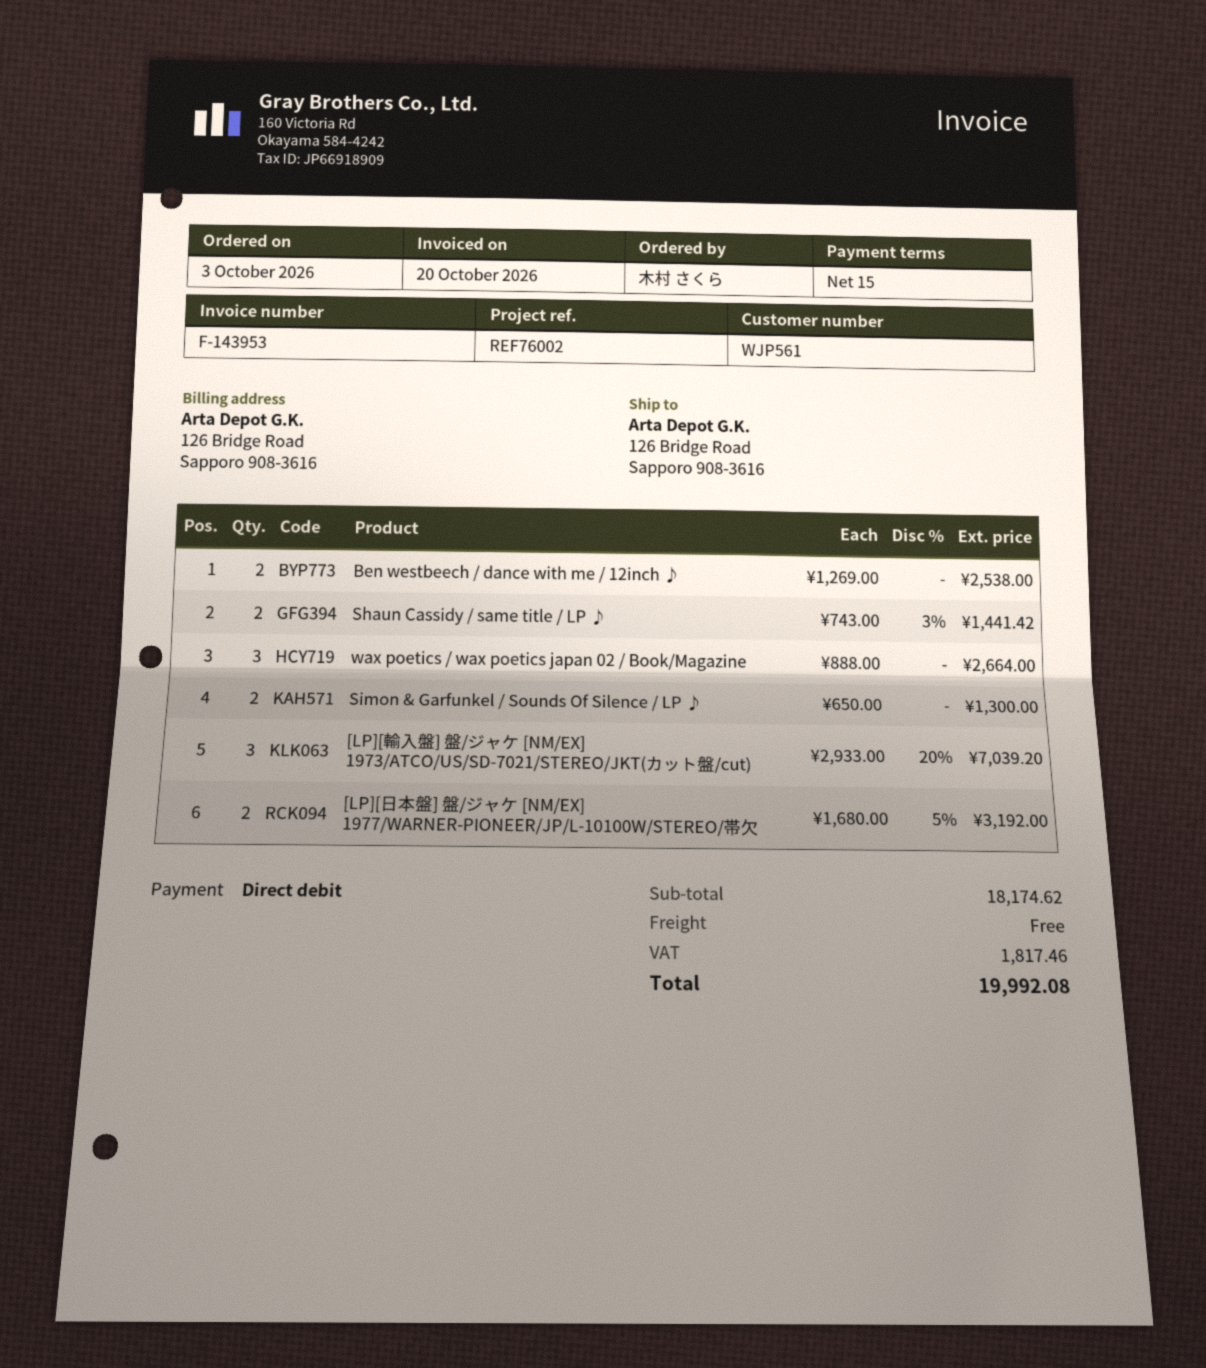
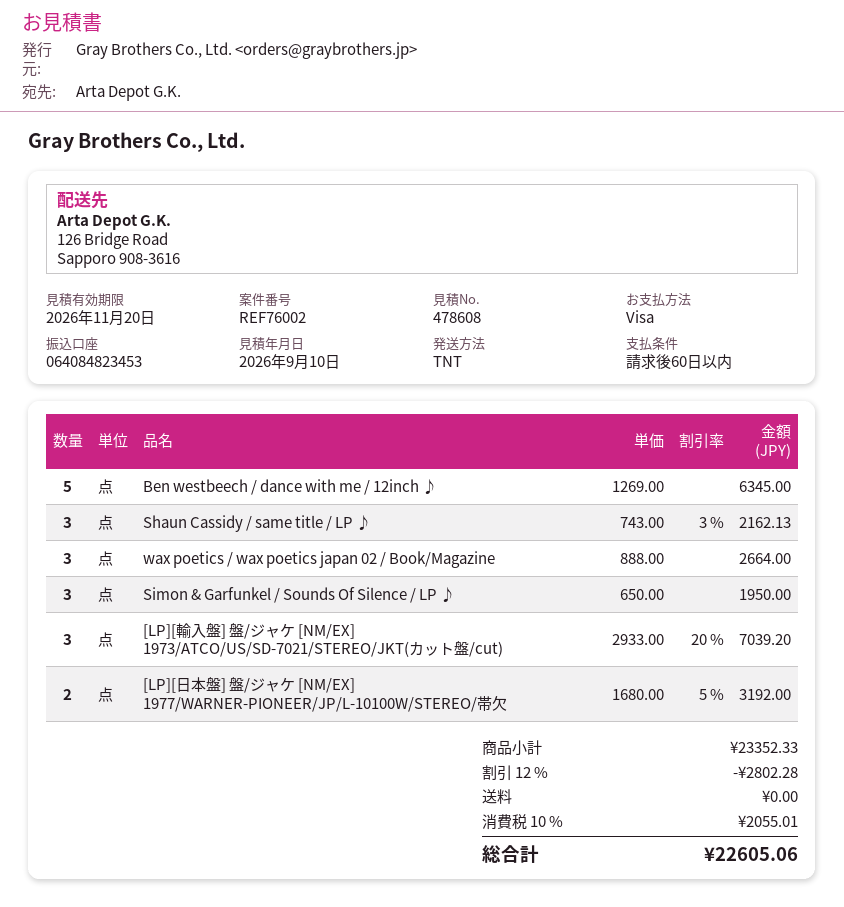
payment terms: 15 days -> 60 days
payment method: direct debit -> Visa
Ben westbeech / dance with me / 12inch ♪: 2 x 1269.00 = 2538.00 -> 5 x 1269.00 = 6345.00
Shaun Cassidy / same title / LP ♪: 2 x 743.00 - 3% = 1441.42 -> 3 x 743.00 - 3% = 2162.13
Simon & Garfunkel / Sounds Of Silence / LP ♪: 2 x 650.00 = 1300.00 -> 3 x 650.00 = 1950.00
subtotal: 18174.62 -> 23352.33
discount: none -> 12% = 2802.28
tax: 1817.46 -> 2055.01
total: 19992.08 -> 22605.06

